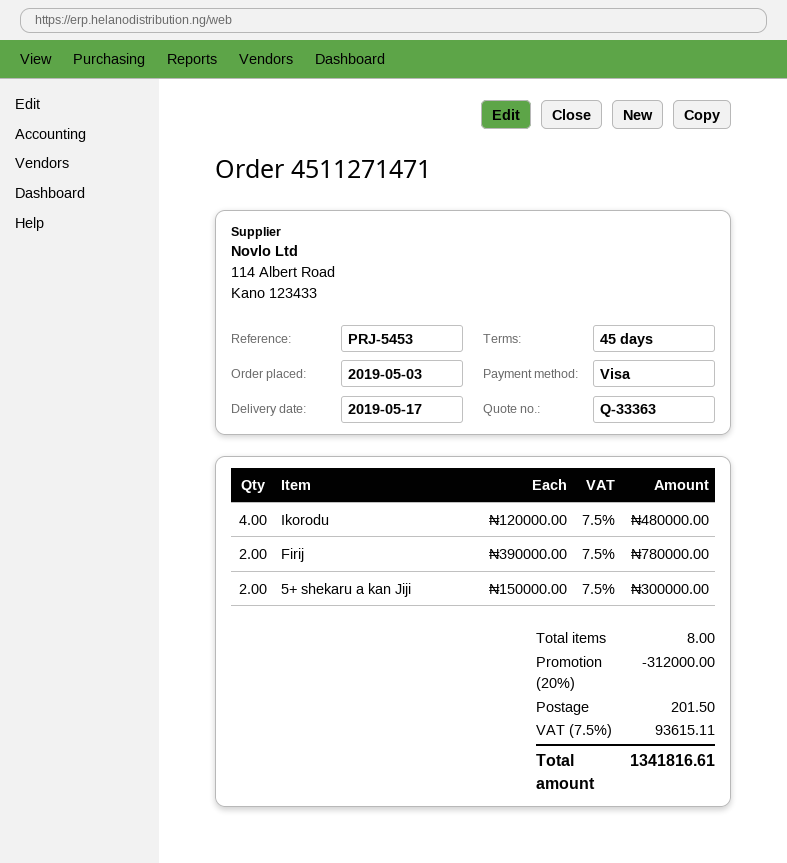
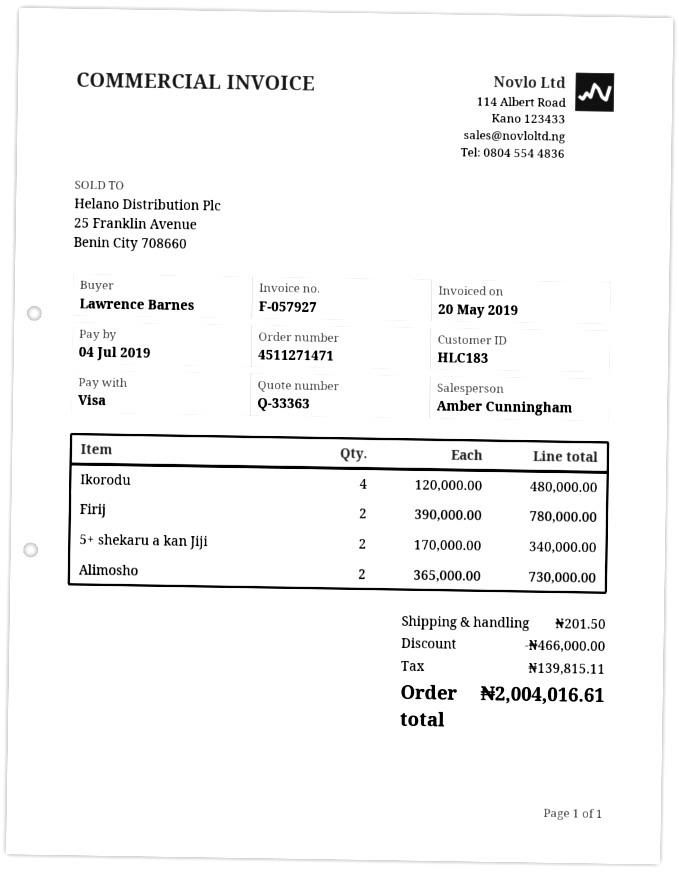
5+ shekaru a kan Jiji: 2 x 150000.00 = 300000.00 -> 2 x 170000.00 = 340000.00
Alimosho: none -> 2 x 365000.00 = 730000.00
discount: 312000.00 -> 466000.00
tax: 93615.11 -> 139815.11
total: 1341816.61 -> 2004016.61

